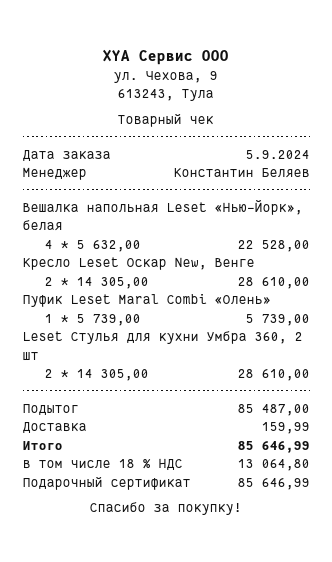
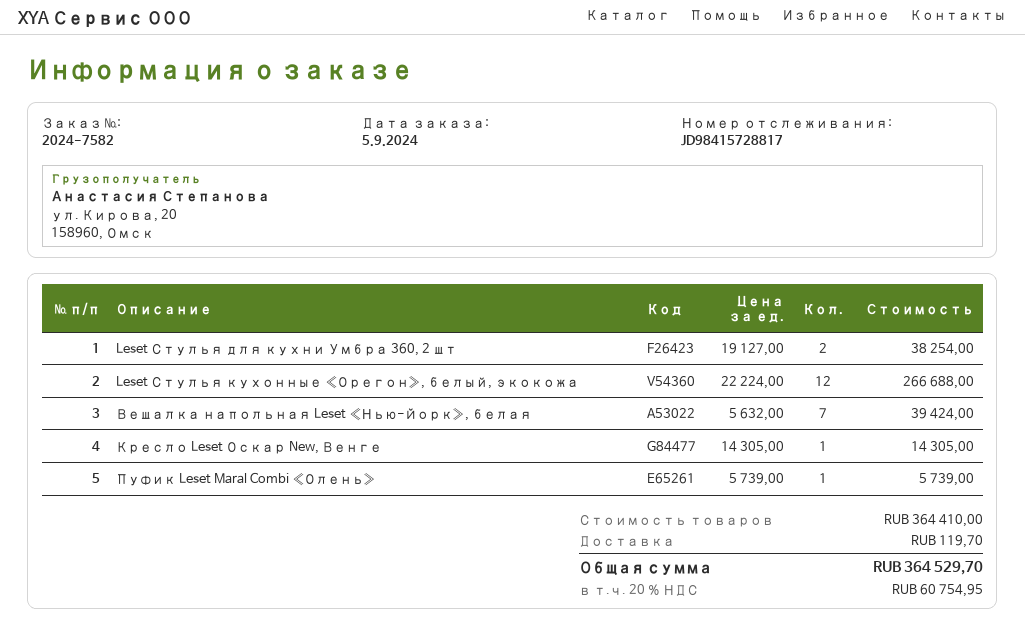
Вешалка напольная Leset «Нью-Йорк», белая: 4 x 5632.00 = 22528.00 -> 7 x 5632.00 = 39424.00
Кресло Leset Оскар New, Венге: 2 x 14305.00 = 28610.00 -> 1 x 14305.00 = 14305.00
Leset Стулья для кухни Умбра 360, 2 шт: 2 x 14305.00 = 28610.00 -> 2 x 19127.00 = 38254.00
Leset Стулья кухонные «Орегон», белый, экокожа: none -> 12 x 22224.00 = 266688.00
subtotal: 85487.00 -> 364410.00
shipping: 159.99 -> 119.70
tax: 18% = 13064.80 -> 20% = 60754.95
total: 85646.99 -> 364529.70

